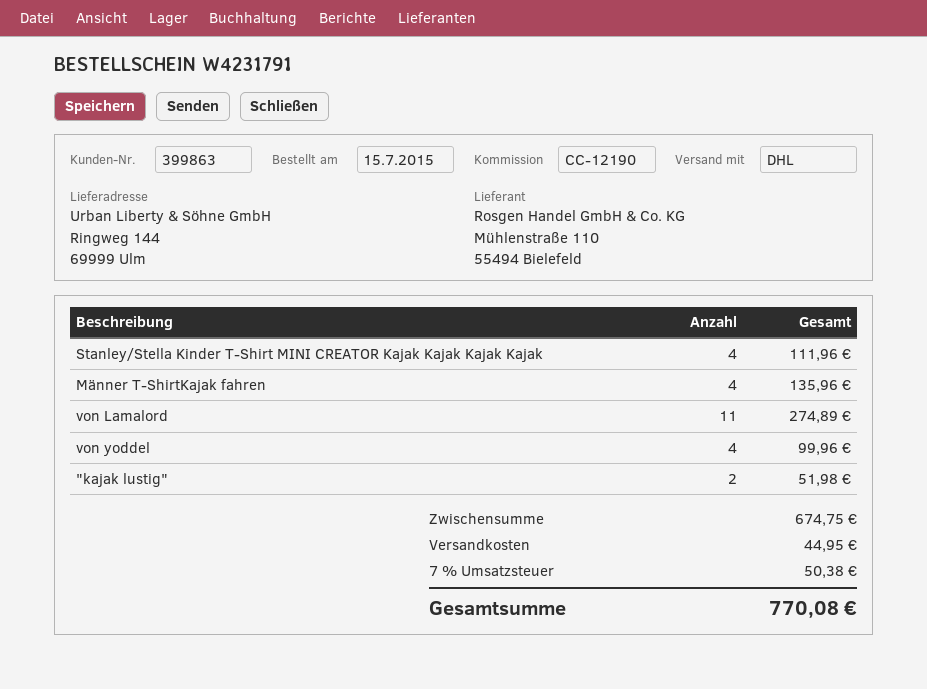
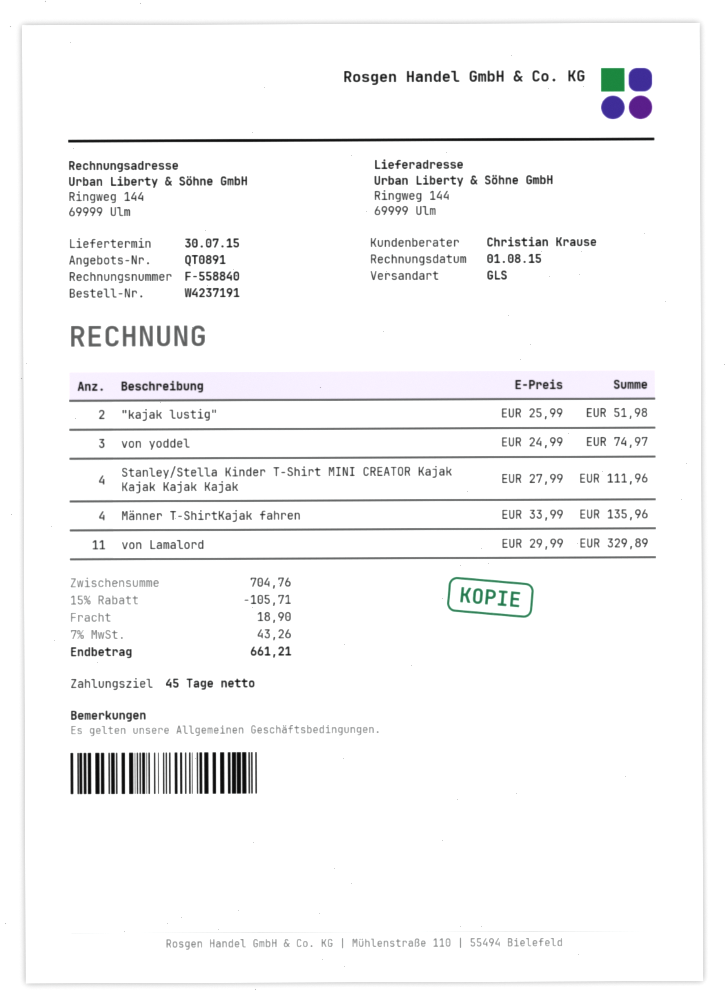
order number: W4231791 -> W4237191
shipping method: DHL -> GLS
von Lamalord: 11 for 274.89 -> 11 for 329.89
von yoddel: 4 for 99.96 -> 3 for 74.97
subtotal: 674.75 -> 704.76
discount: none -> 15% = 105.71
shipping: 44.95 -> 18.90
tax: 7% = 50.38 -> 7% = 43.26
total: 770.08 -> 661.21

